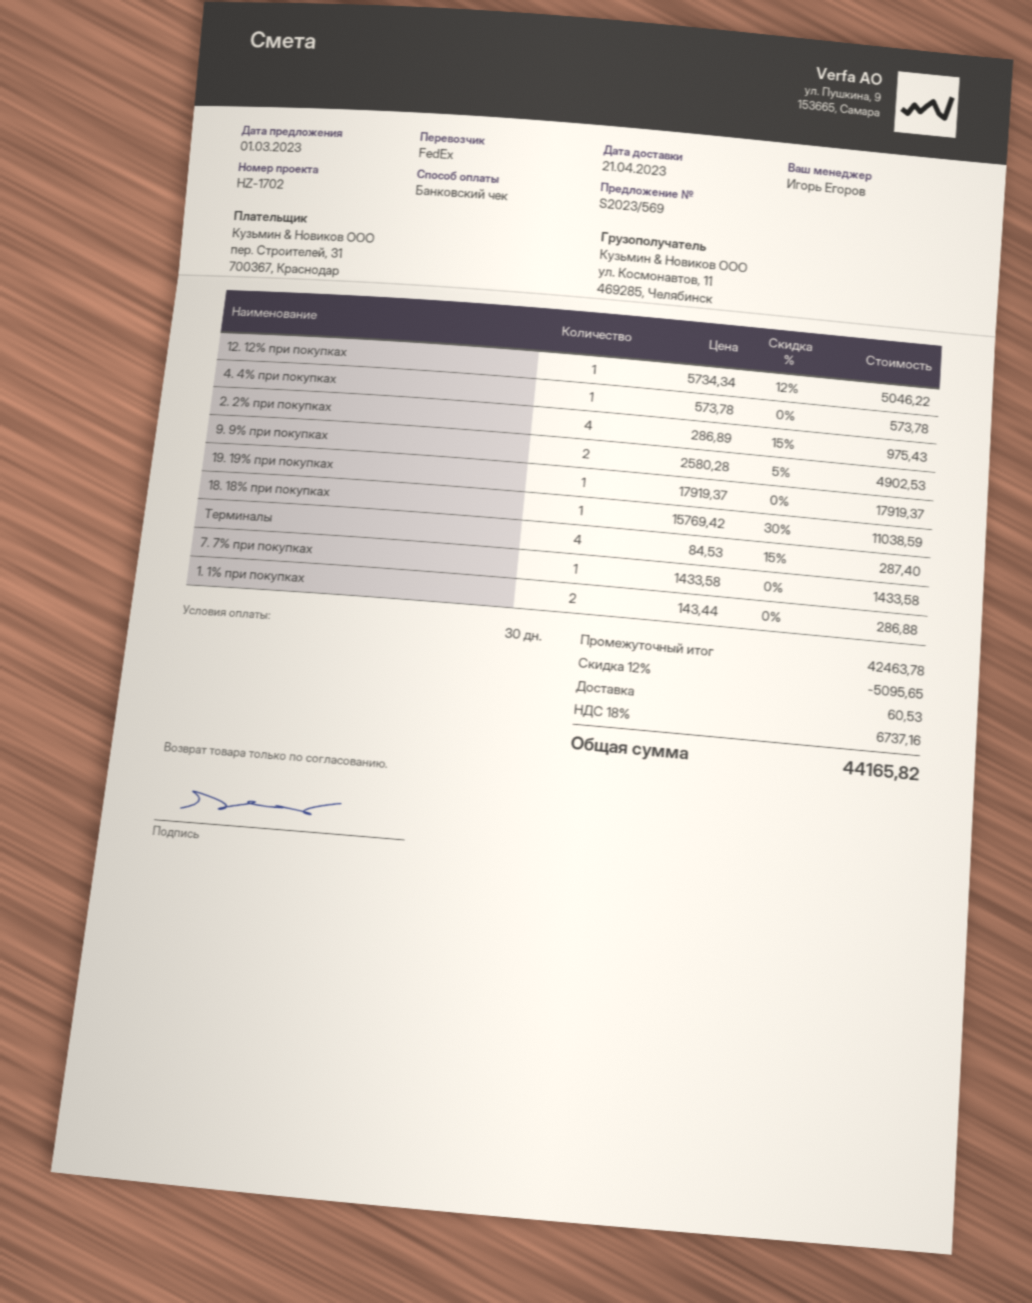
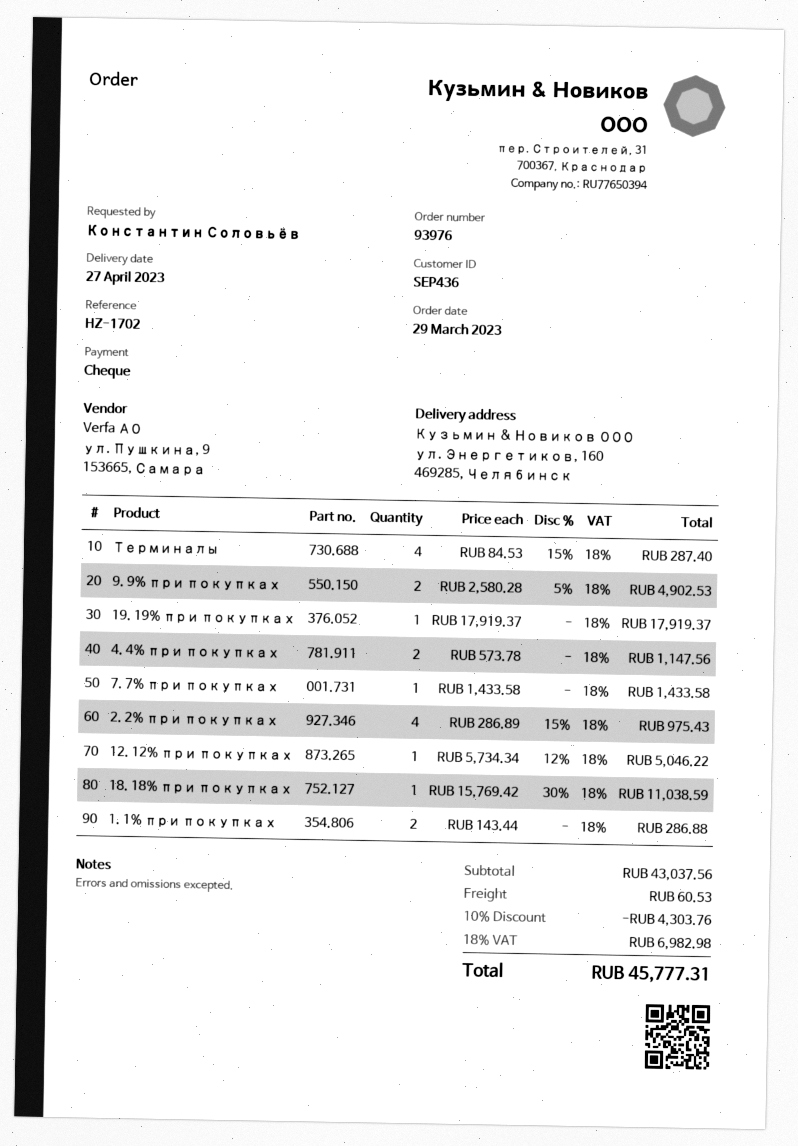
delivery date: 2023-04-21 -> 2023-04-27
ship to: ул. Космонавтов, 11, 469285, Челябинск -> ул. Энергетиков, 160, 469285, Челябинск
4. 4% при покупках: 1 x 573.78 = 573.78 -> 2 x 573.78 = 1147.56
subtotal: 42463.78 -> 43037.56
discount: 12% = 5095.65 -> 10% = 4303.76
tax: 18% = 6737.16 -> 18% = 6982.98
total: 44165.82 -> 45777.31

